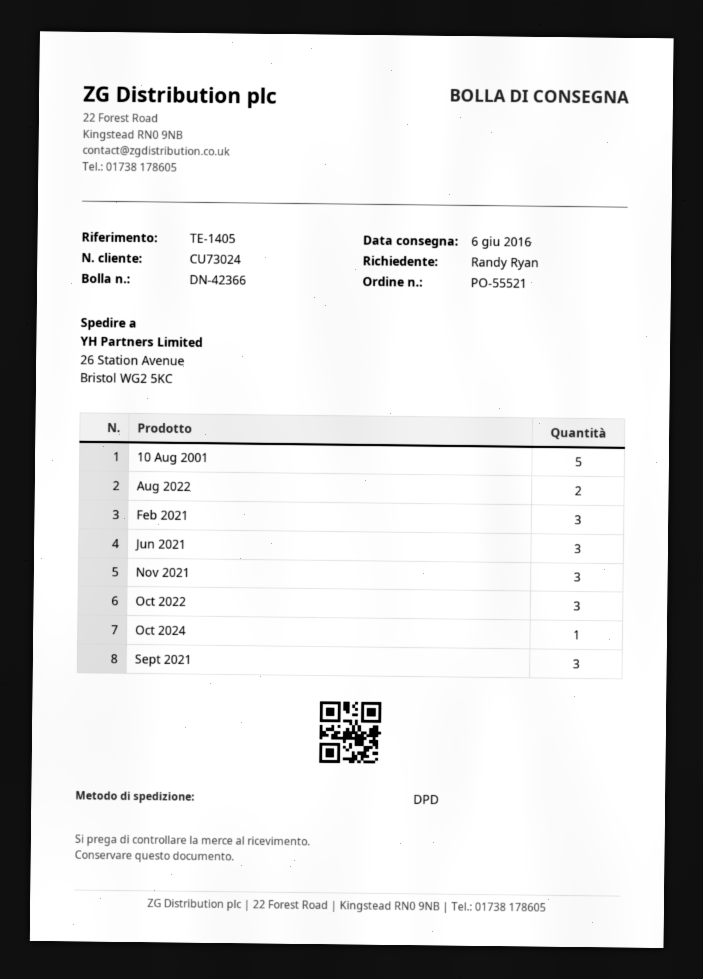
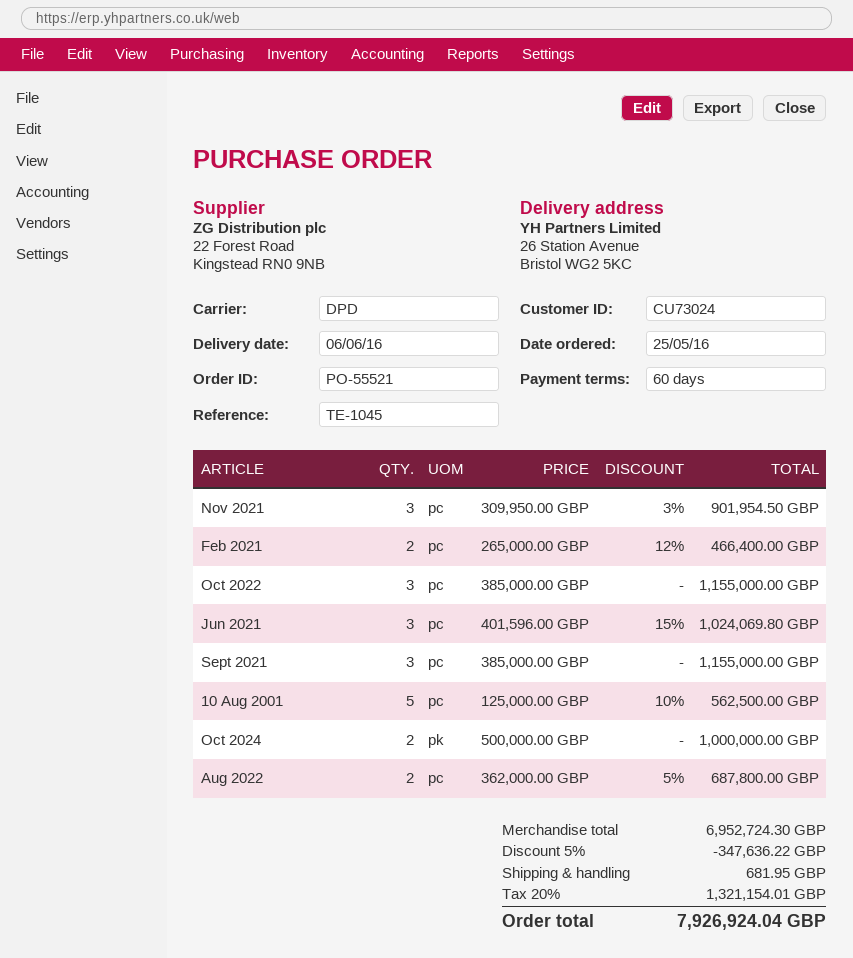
reference: TE-1405 -> TE-1045
Feb 2021: 3 -> 2
Oct 2024: 1 -> 2

